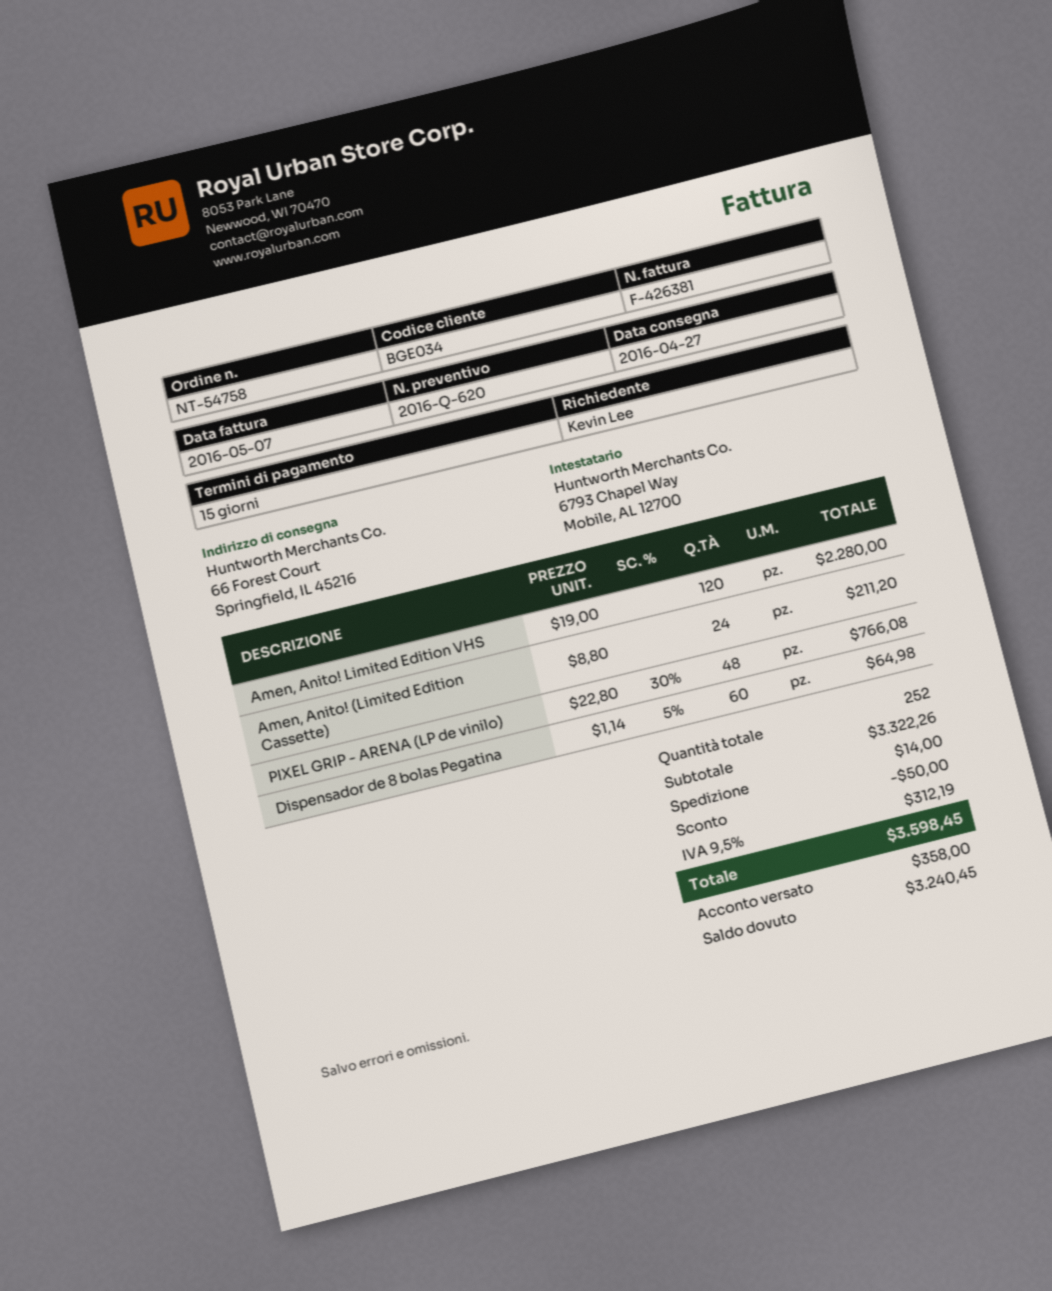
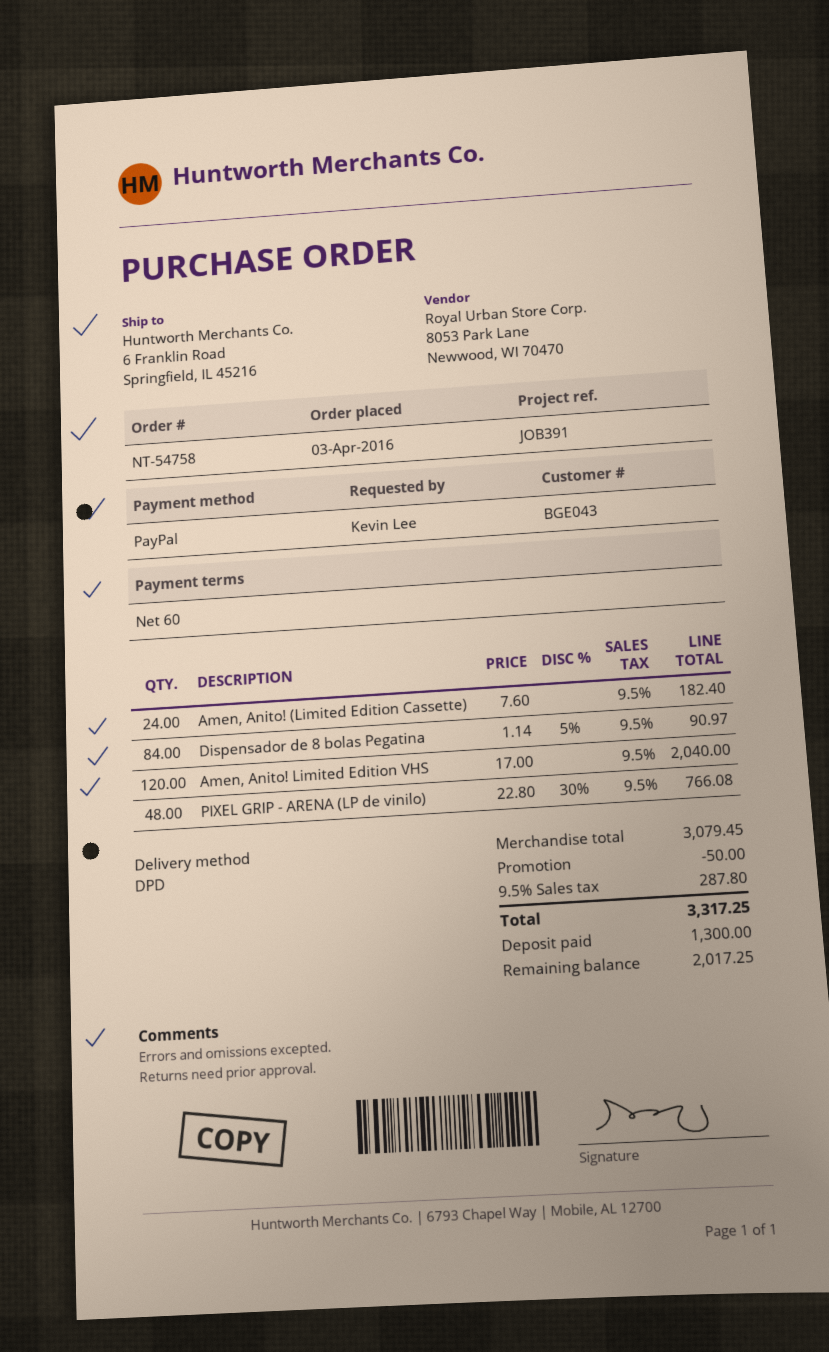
payment terms: 15 days -> 60 days
customer number: BGE034 -> BGE043
ship to: 66 Forest Court, Springfield, IL 45216 -> 6 Franklin Road, Springfield, IL 45216
Amen, Anito! Limited Edition VHS: 120 x 19.00 = 2280.00 -> 120 x 17.00 = 2040.00
Amen, Anito! (Limited Edition Cassette): 24 x 8.80 = 211.20 -> 24 x 7.60 = 182.40
Dispensador de 8 bolas Pegatina: 60 x 1.14 - 5% = 64.98 -> 84 x 1.14 - 5% = 90.97
subtotal: 3322.26 -> 3079.45
shipping: 14.00 -> none
tax: 9.5% = 312.19 -> 9.5% = 287.80
total: 3598.45 -> 3317.25
deposit: 358.00 -> 1300.00
balance: 3240.45 -> 2017.25

